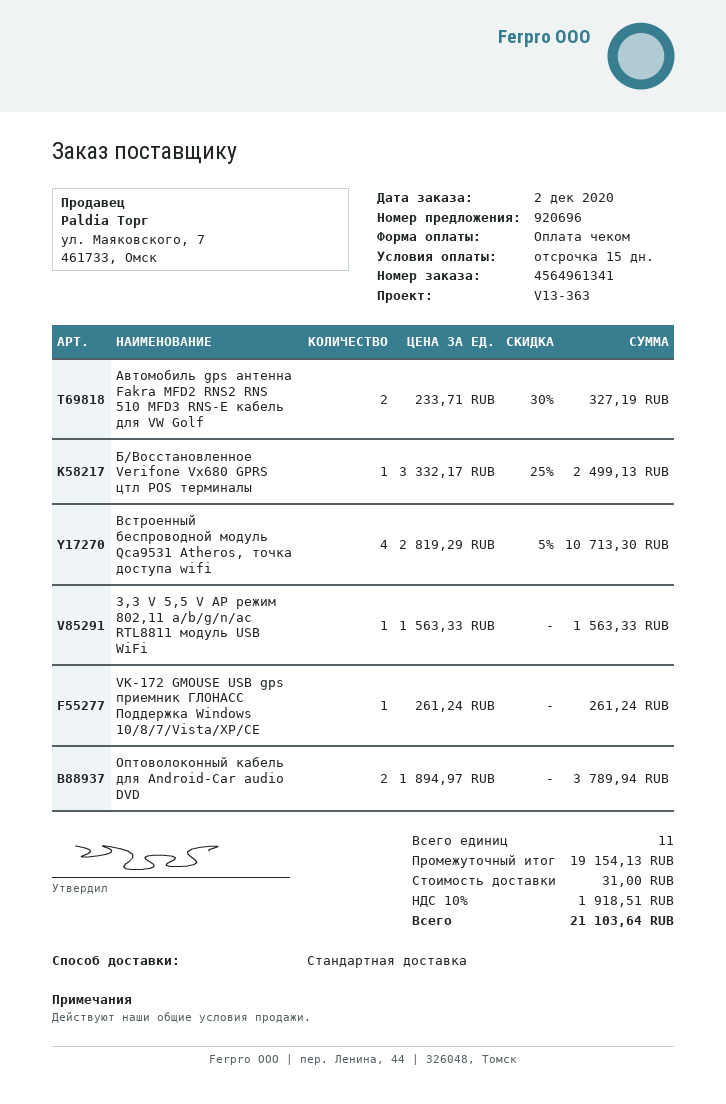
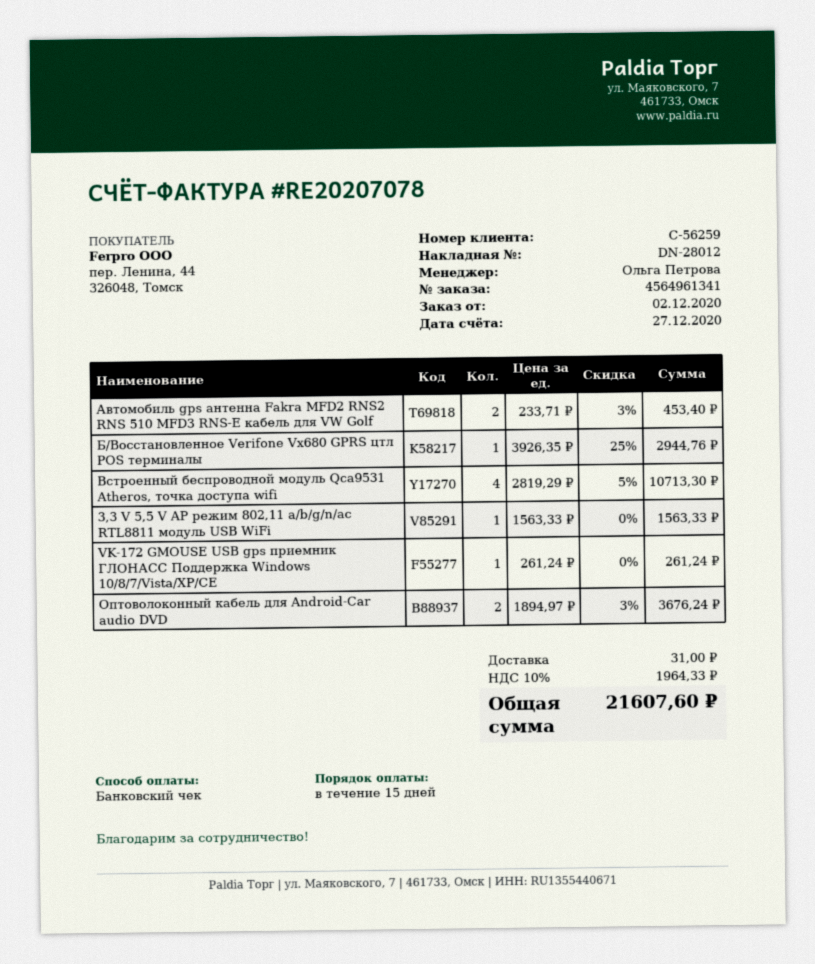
Автомобиль gps антенна Fakra MFD2 RNS2 RNS 510 MFD3 RNS-E кабель для VW Golf: 2 x 233.71 - 30% = 327.19 -> 2 x 233.71 - 3% = 453.40
Б/Восстановленное Verifone Vx680 GPRS цтл POS терминалы: 1 x 3332.17 - 25% = 2499.13 -> 1 x 3926.35 - 25% = 2944.76
Оптоволоконный кабель для Android-Car audio DVD: 2 x 1894.97 = 3789.94 -> 2 x 1894.97 - 3% = 3676.24
tax: 10% = 1918.51 -> 10% = 1964.33
total: 21103.64 -> 21607.60

